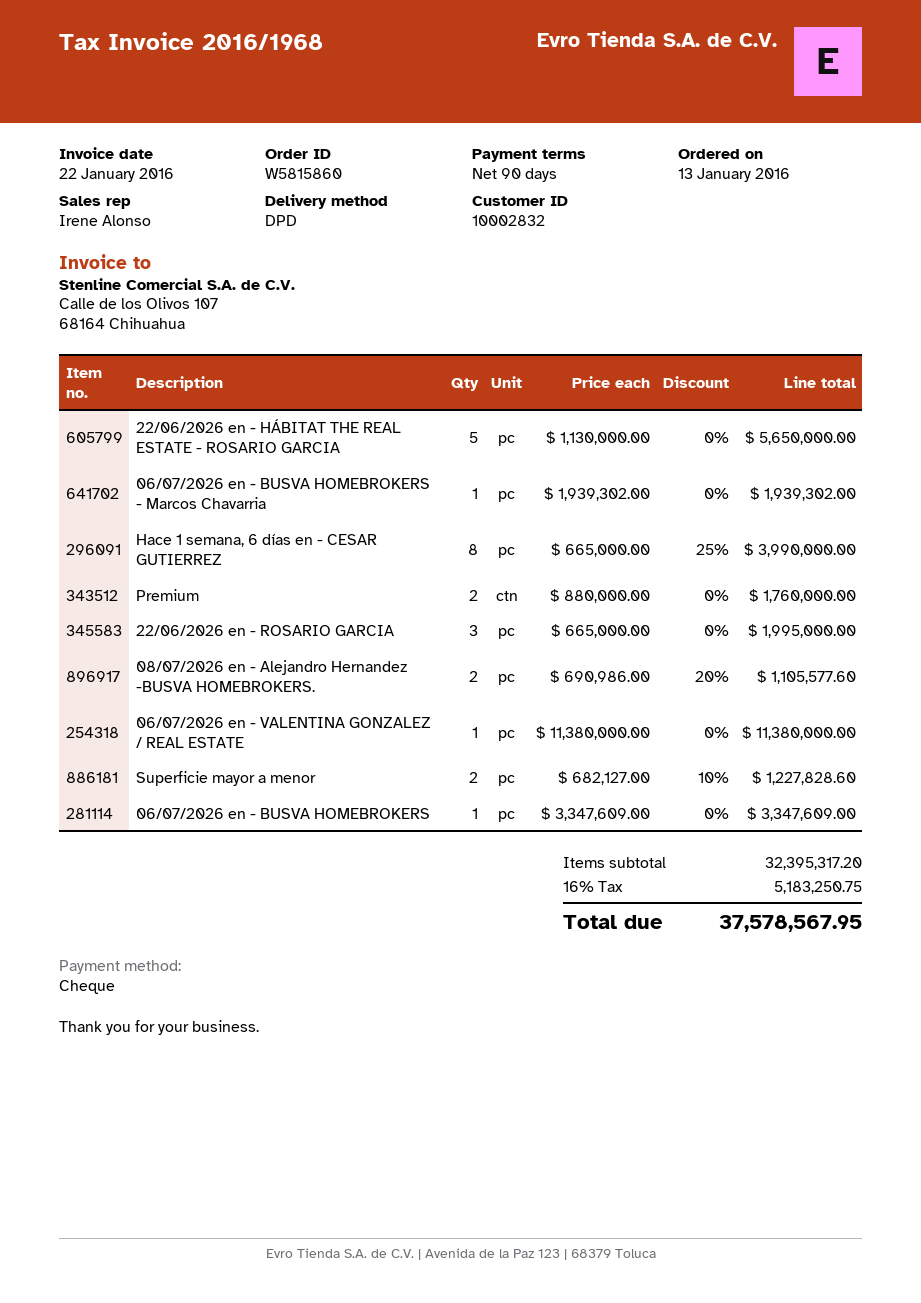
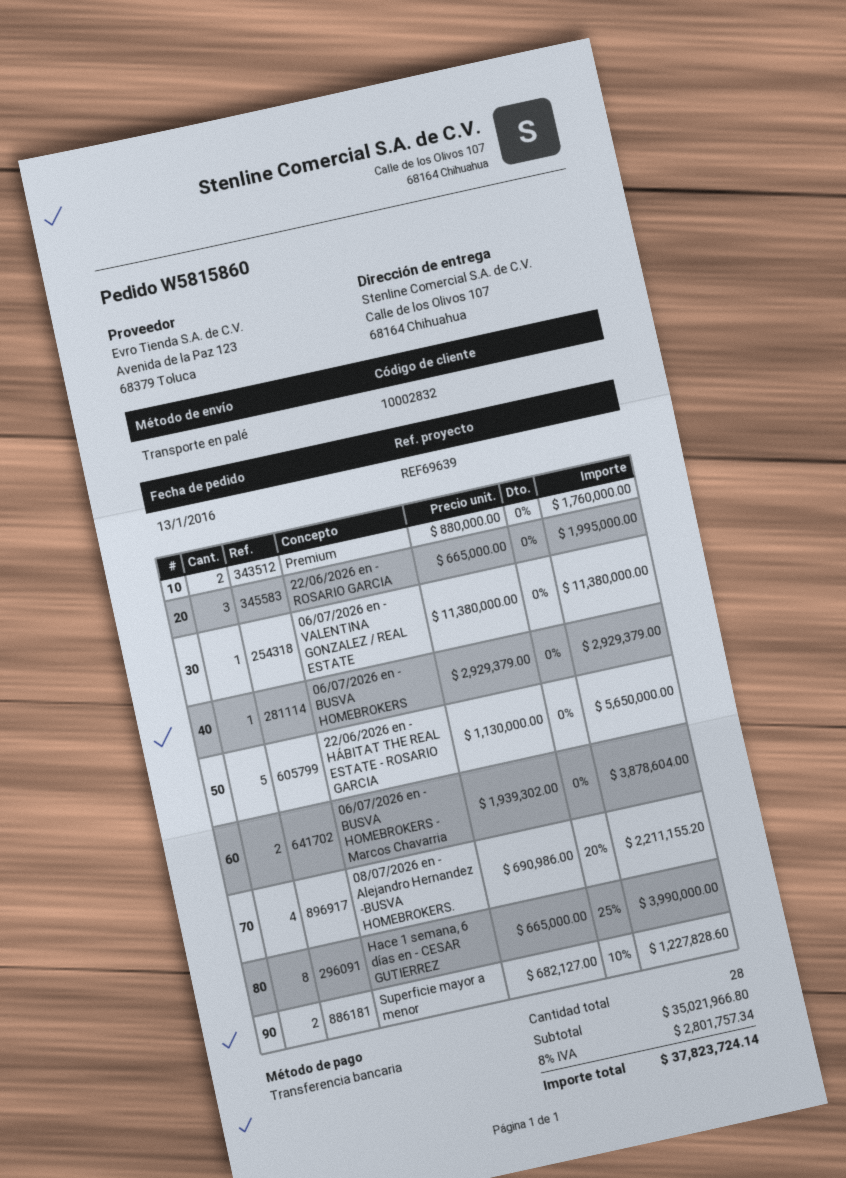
payment method: cheque -> bank transfer
shipping method: DPD -> pallet freight
06/07/2026 en - BUSVA HOMEBROKERS - Marcos Chavarria: 1 x 1939302.00 = 1939302.00 -> 2 x 1939302.00 = 3878604.00
08/07/2026 en - Alejandro Hernandez -BUSVA HOMEBROKERS.: 2 x 690986.00 - 20% = 1105577.60 -> 4 x 690986.00 - 20% = 2211155.20
06/07/2026 en - BUSVA HOMEBROKERS: 1 x 3347609.00 = 3347609.00 -> 1 x 2929379.00 = 2929379.00
subtotal: 32395317.20 -> 35021966.80
tax: 16% = 5183250.75 -> 8% = 2801757.34
total: 37578567.95 -> 37823724.14

